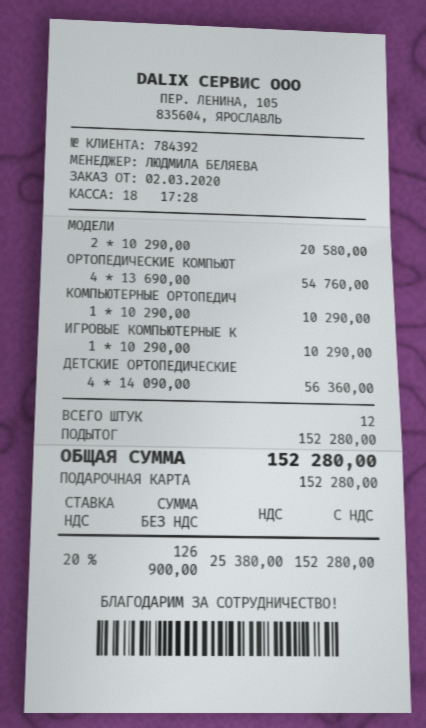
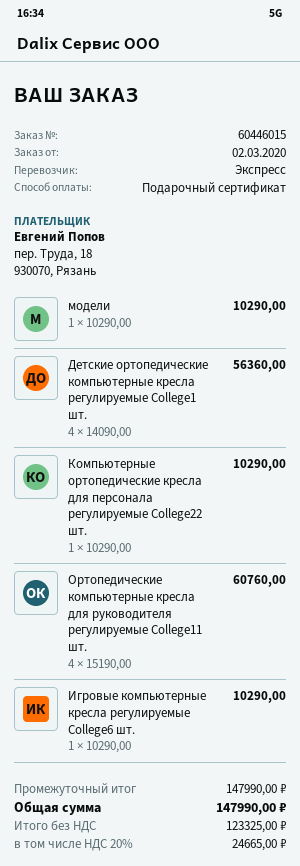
МОДЕЛИ: 2 x 10290.00 = 20580.00 -> 1 x 10290.00 = 10290.00
ОРТОПЕДИЧЕСКИЕ КОМПЬЮТ: 4 x 13690.00 = 54760.00 -> 4 x 15190.00 = 60760.00
subtotal: 152280.00 -> 147990.00
net: 126900.00 -> 123325.00
tax: 20% = 25380.00 -> 20% = 24665.00
total: 152280.00 -> 147990.00

